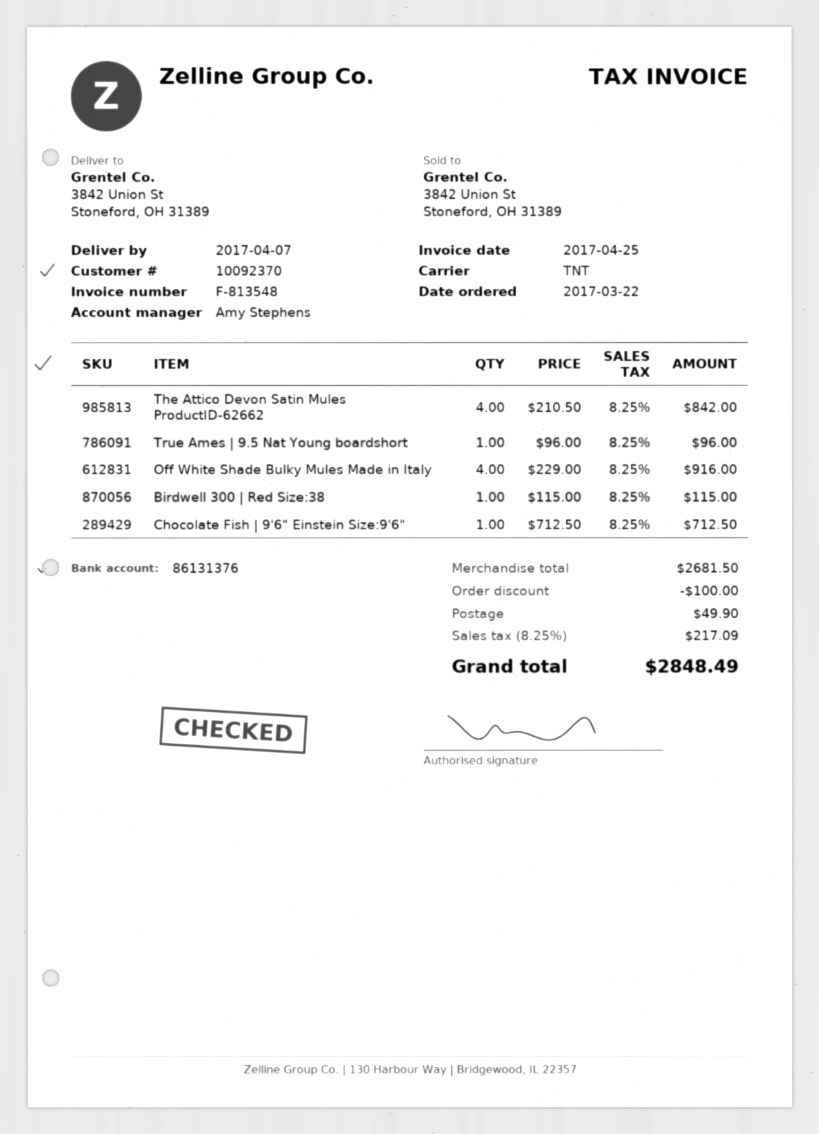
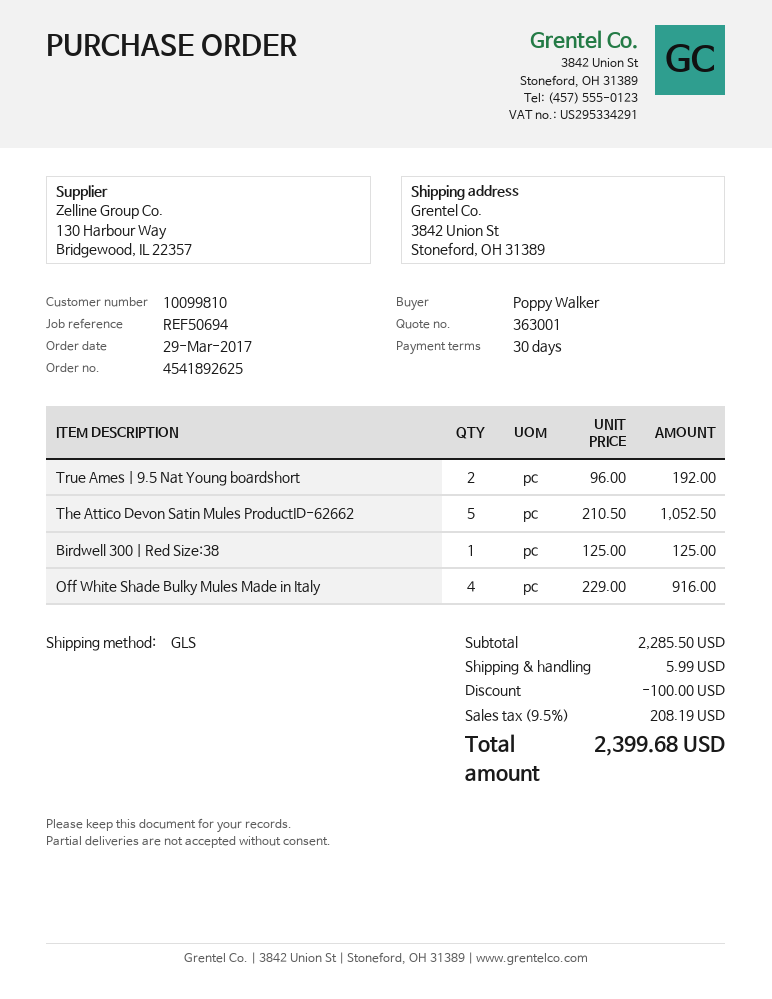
order date: 2017-03-22 -> 2017-03-29
customer number: 10092370 -> 10099810
shipping method: TNT -> GLS
The Attico Devon Satin Mules ProductID-62662: 4 x 210.50 = 842.00 -> 5 x 210.50 = 1052.50
True Ames | 9.5 Nat Young boardshort: 1 x 96.00 = 96.00 -> 2 x 96.00 = 192.00
Birdwell 300 | Red Size:38: 1 x 115.00 = 115.00 -> 1 x 125.00 = 125.00
Chocolate Fish | 9'6" Einstein Size:9'6": 1 x 712.50 = 712.50 -> none
subtotal: 2681.50 -> 2285.50
shipping: 49.90 -> 5.99
tax: 8.25% = 217.09 -> 9.5% = 208.19
total: 2848.49 -> 2399.68

